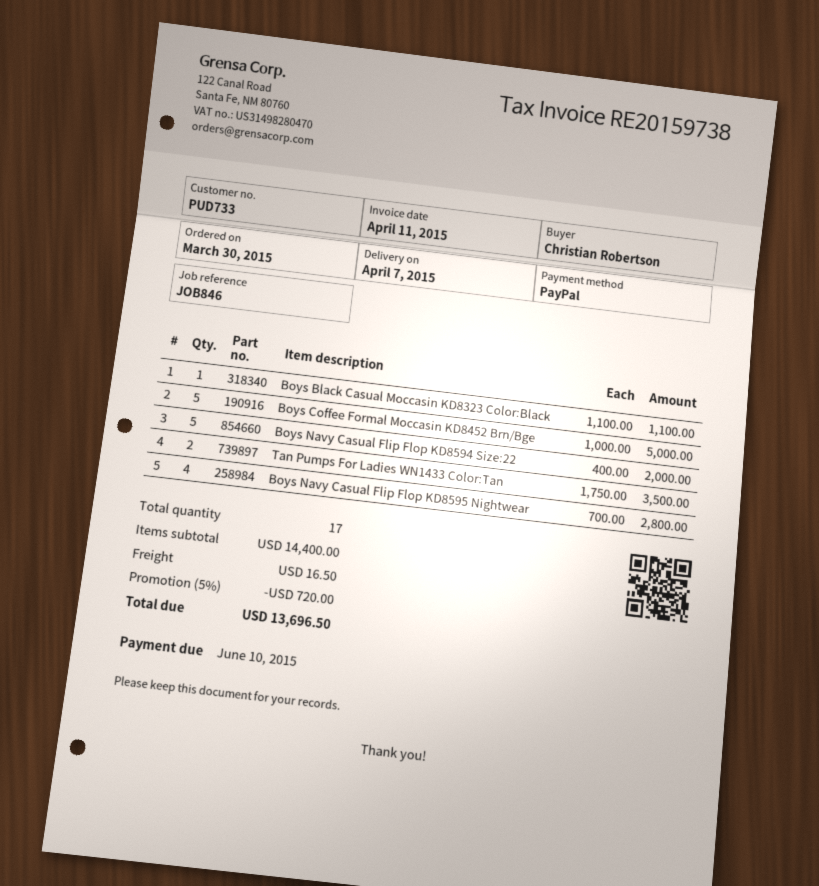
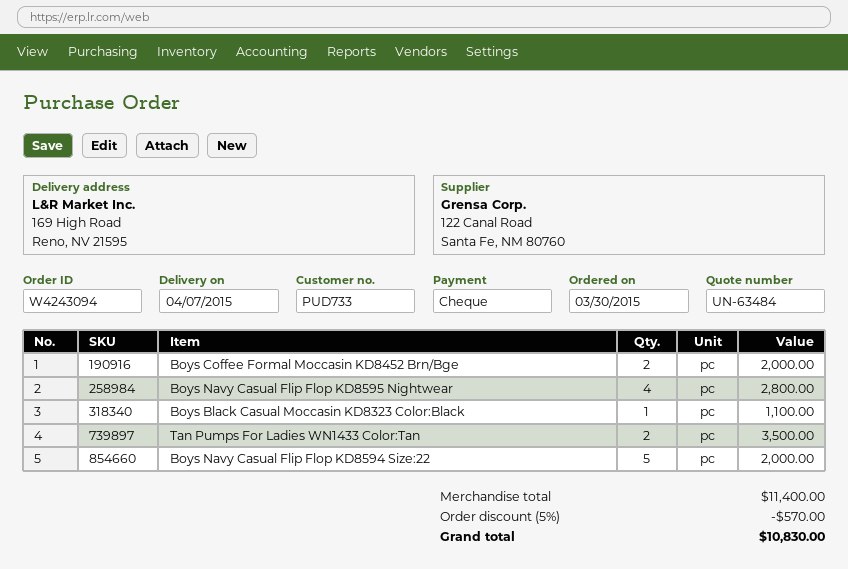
payment method: PayPal -> cheque
Boys Coffee Formal Moccasin KD8452 Brn/Bge: 5 for 5000.00 -> 2 for 2000.00
subtotal: 14400.00 -> 11400.00
discount: 5% = 720.00 -> 5% = 570.00
shipping: 16.50 -> none
total: 13696.50 -> 10830.00

